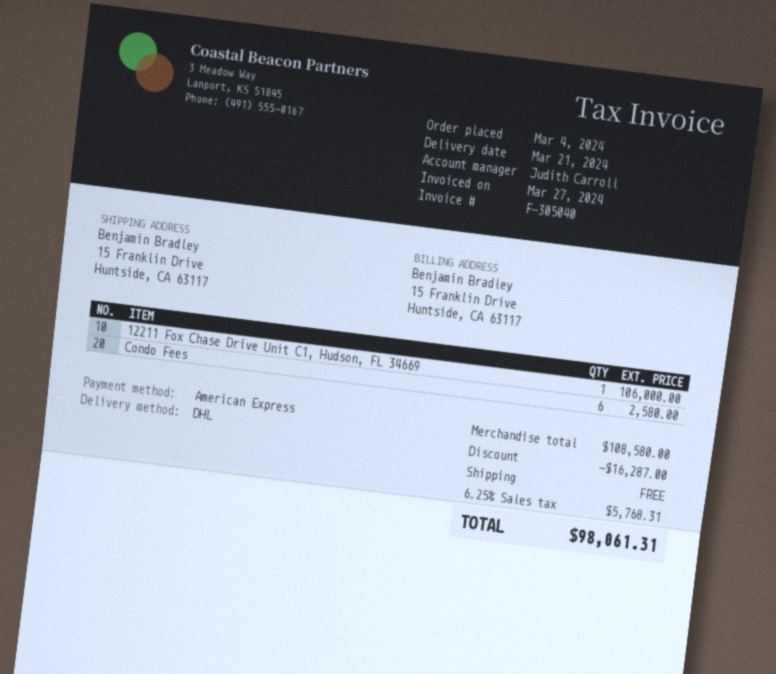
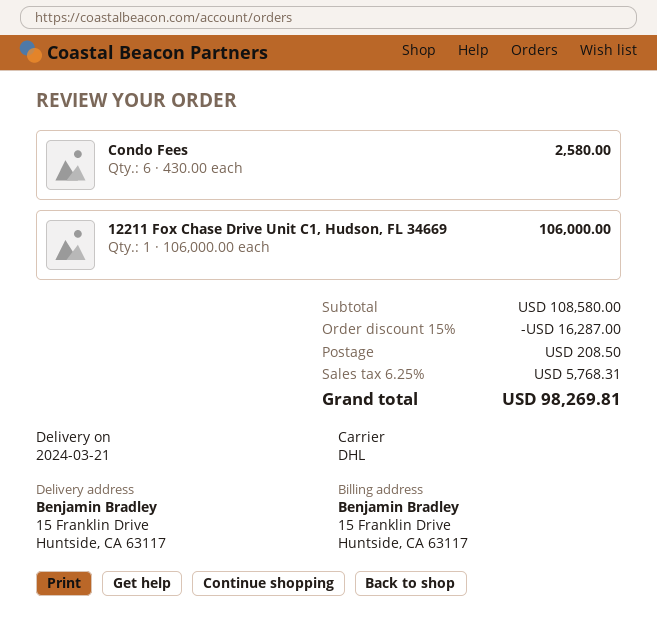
shipping: 0.00 -> 208.50
total: 98061.31 -> 98269.81

